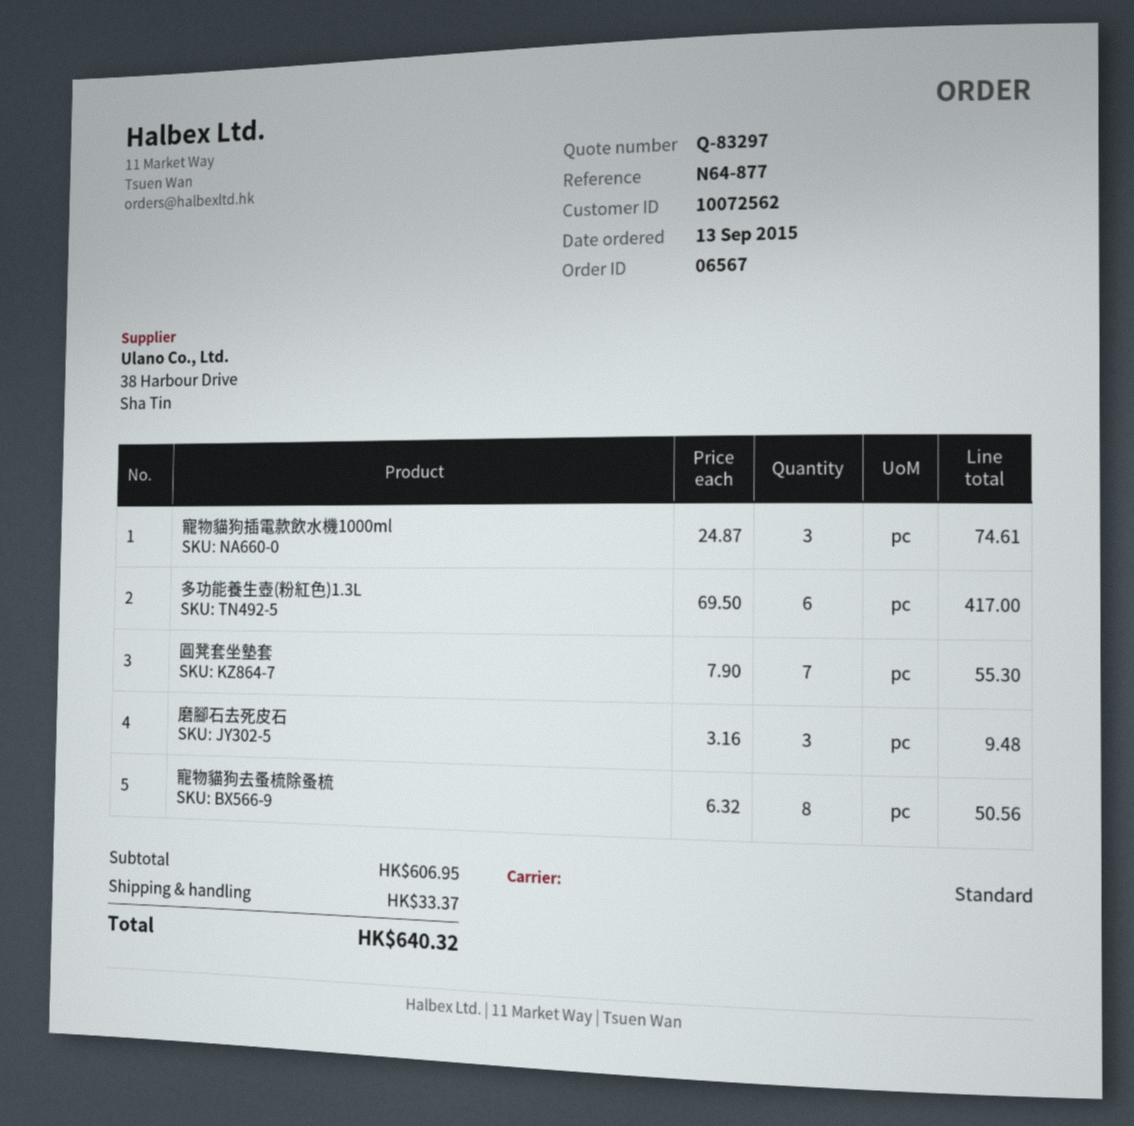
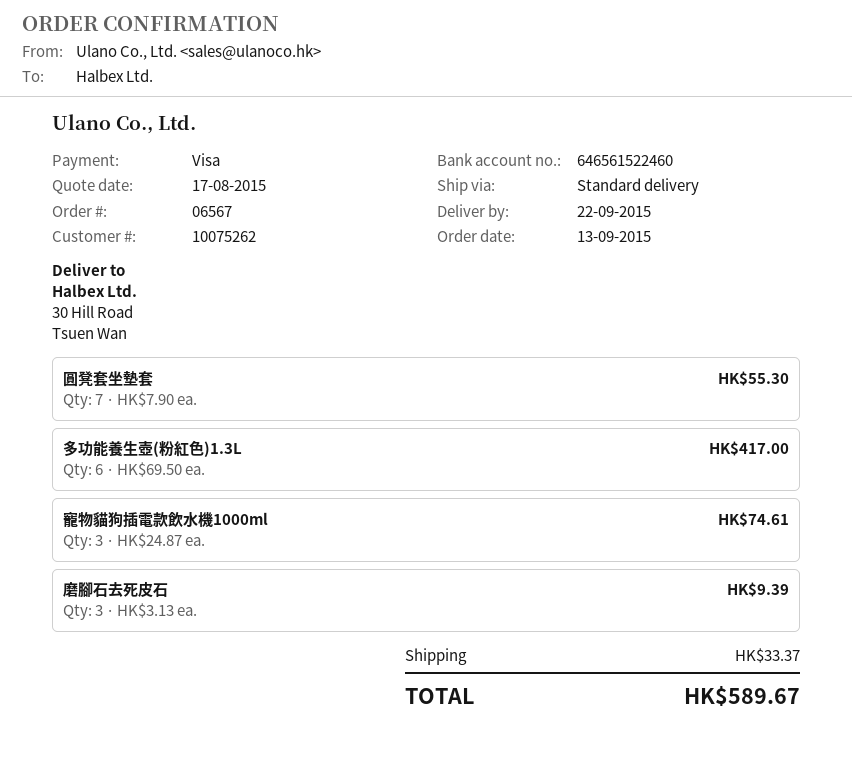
customer number: 10072562 -> 10075262
磨腳石去死皮石: 3 x 3.16 = 9.48 -> 3 x 3.13 = 9.39
寵物貓狗去蚤梳除蚤梳: 8 x 6.32 = 50.56 -> none
total: 640.32 -> 589.67

